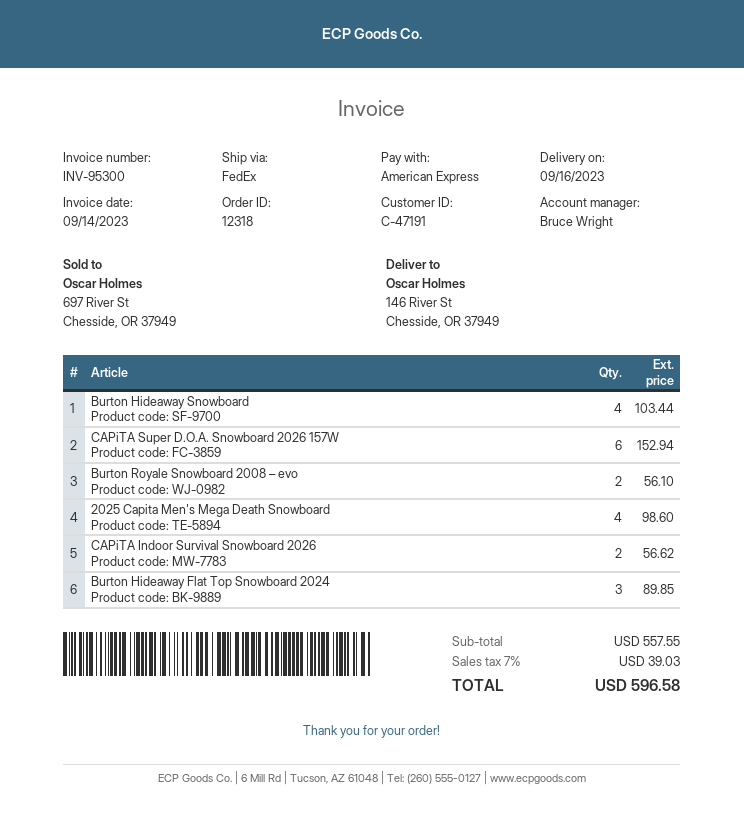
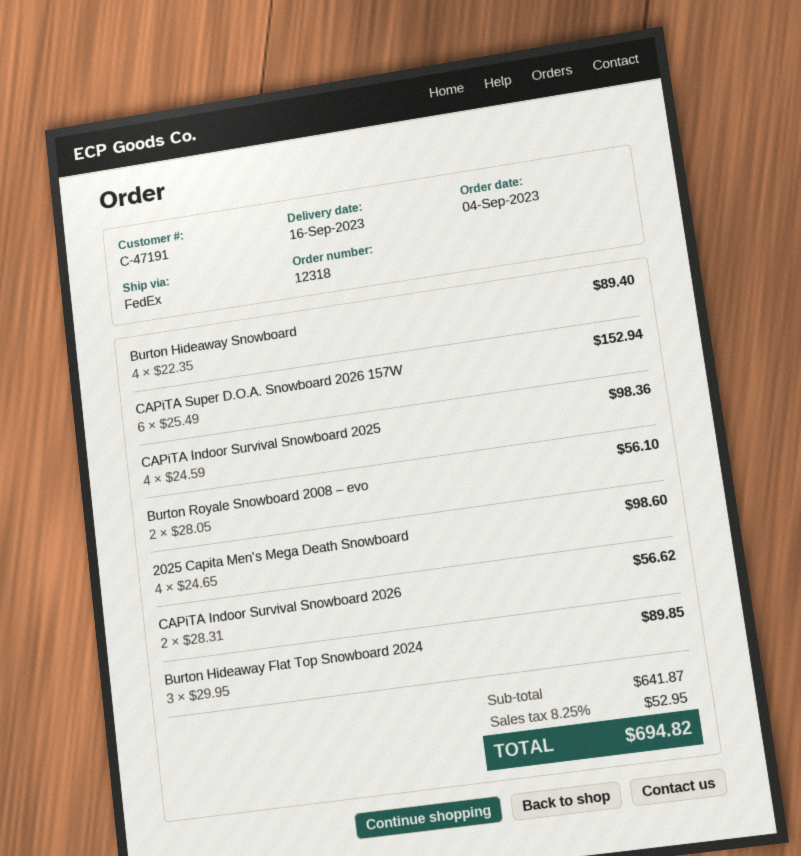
Burton Hideaway Snowboard: 4 for 103.44 -> 4 for 89.40
CAPiTA Indoor Survival Snowboard 2025: none -> 4 for 98.36
subtotal: 557.55 -> 641.87
tax: 7% = 39.03 -> 8.25% = 52.95
total: 596.58 -> 694.82

